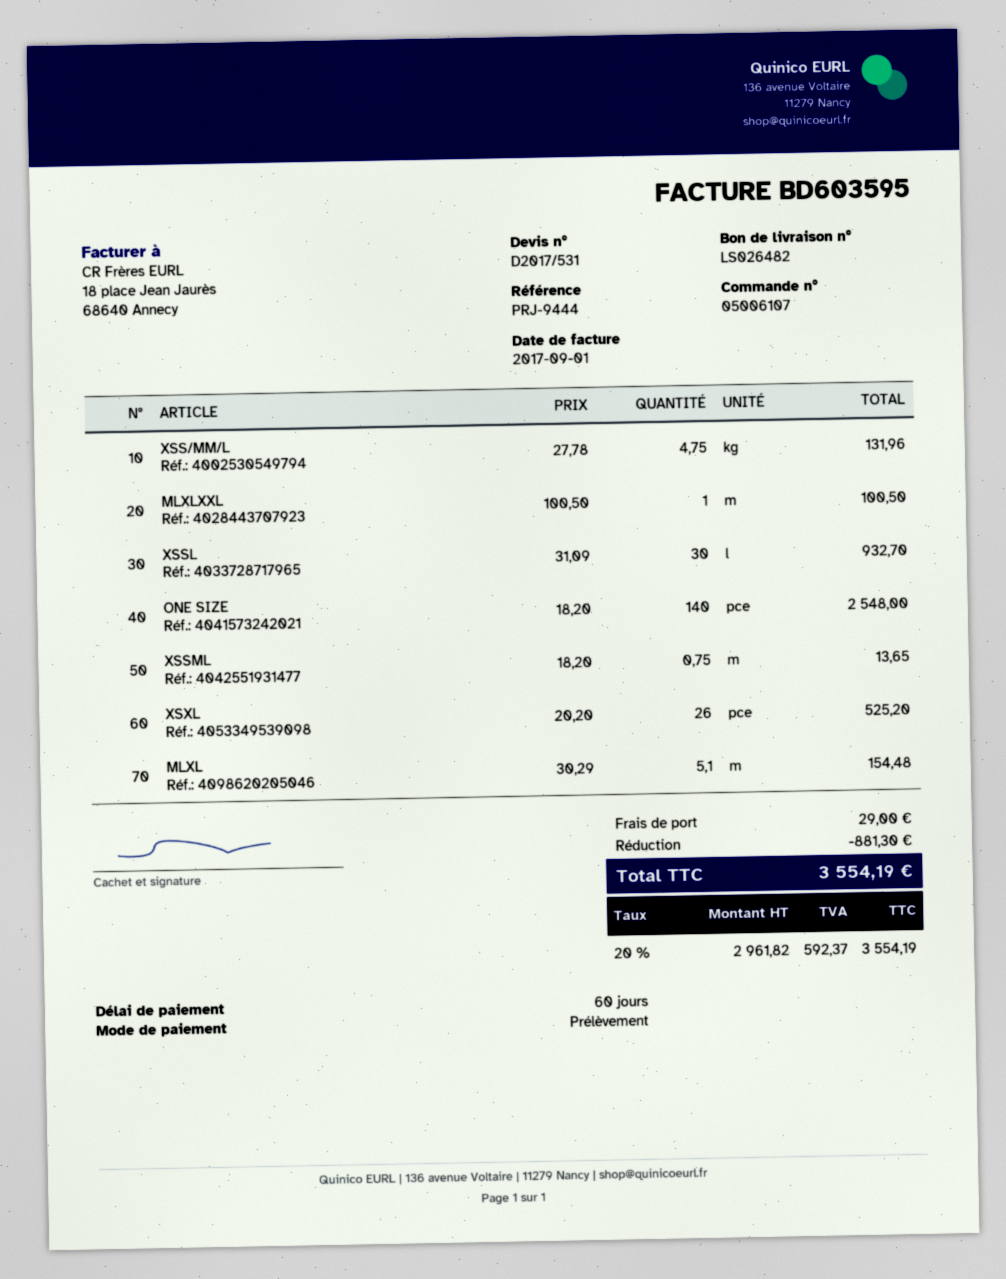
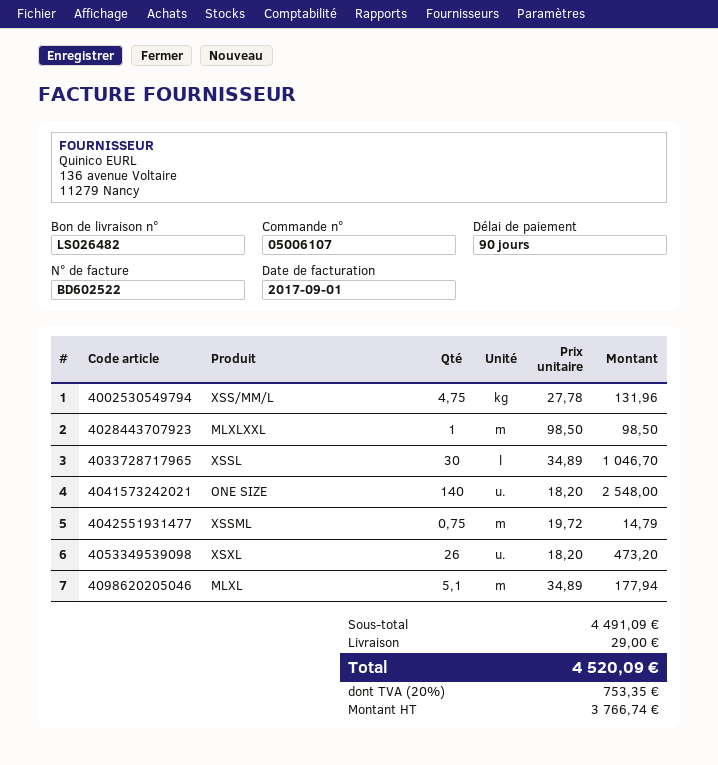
invoice number: BD603595 -> BD602522
payment terms: 60 days -> 90 days
MLXLXXL: 1 x 100.50 = 100.50 -> 1 x 98.50 = 98.50
XSSL: 30 x 31.09 = 932.70 -> 30 x 34.89 = 1046.70
XSSML: 0.75 x 18.20 = 13.65 -> 0.75 x 19.72 = 14.79
XSXL: 26 x 20.20 = 525.20 -> 26 x 18.20 = 473.20
MLXL: 5.1 x 30.29 = 154.48 -> 5.1 x 34.89 = 177.94
discount: 881.30 -> none
net: 2961.82 -> 3766.74
tax: 20% = 592.37 -> 20% = 753.35
total: 3554.19 -> 4520.09

